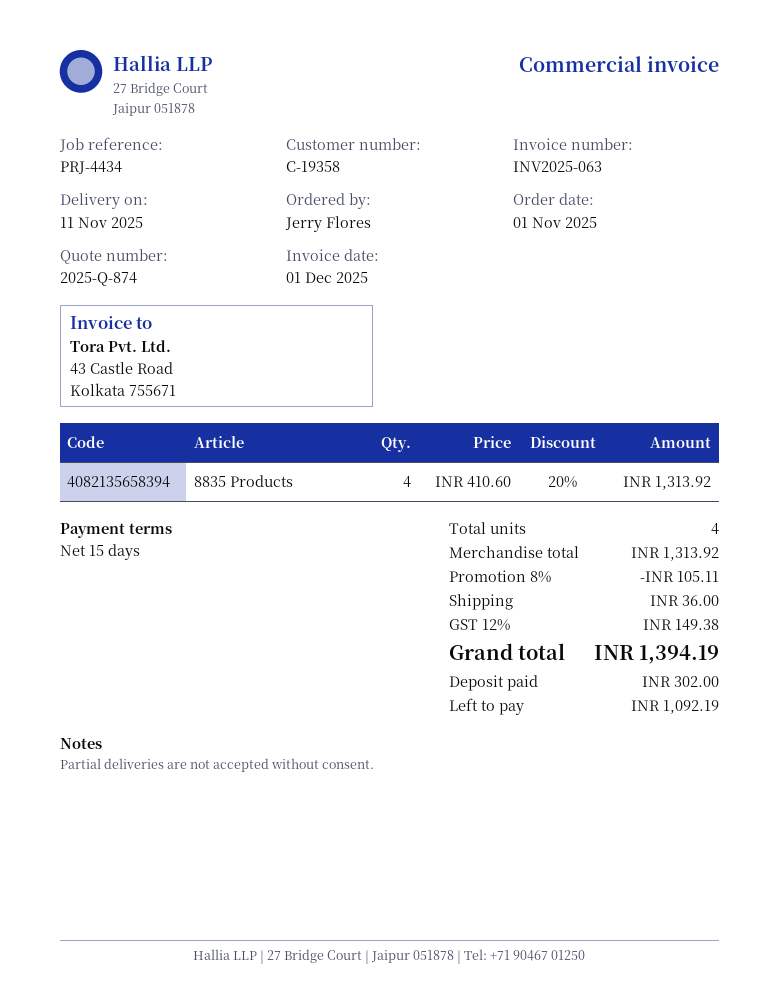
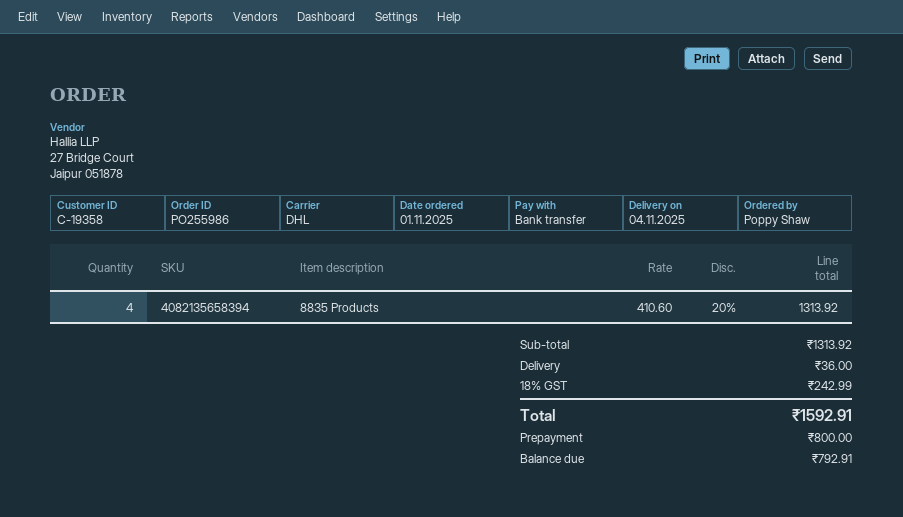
delivery date: 2025-11-11 -> 2025-11-04
ordered by: Jerry Flores -> Poppy Shaw
discount: 8% = 105.11 -> none
tax: 12% = 149.38 -> 18% = 242.99
total: 1394.19 -> 1592.91
deposit: 302.00 -> 800.00
balance: 1092.19 -> 792.91

